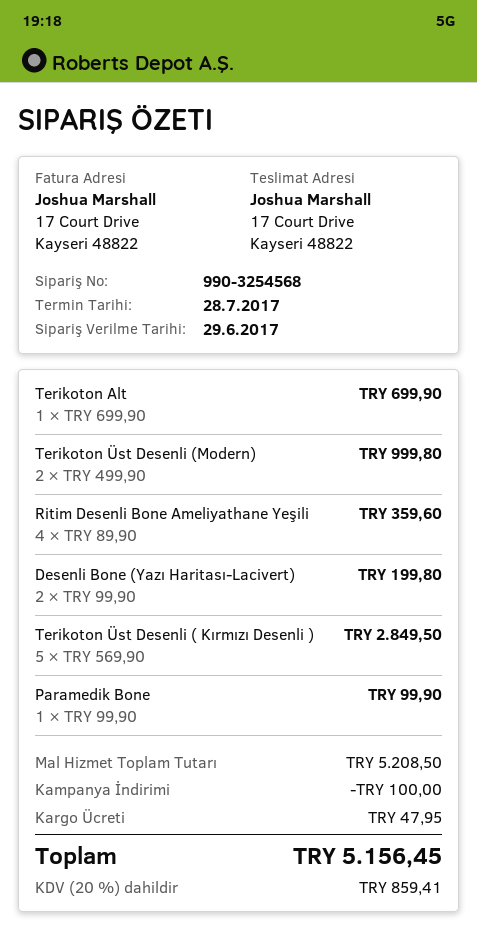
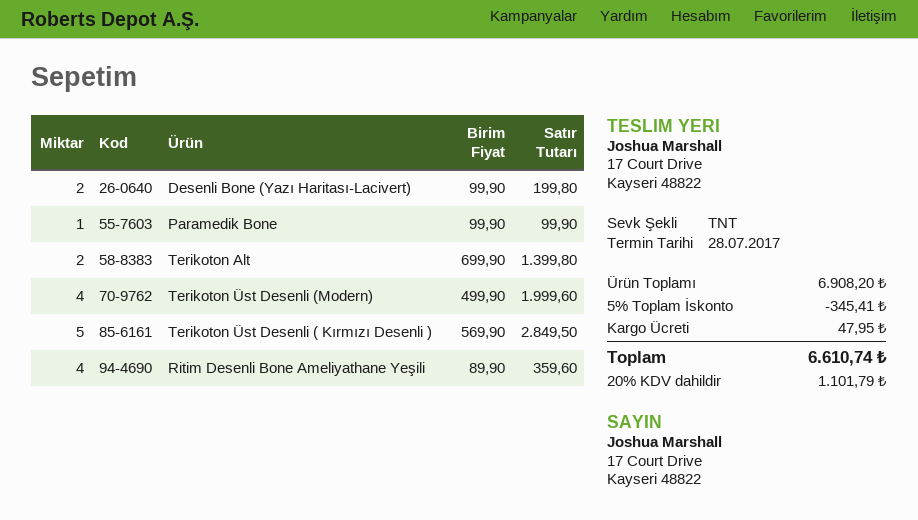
Terikoton Alt: 1 x 699.90 = 699.90 -> 2 x 699.90 = 1399.80
Terikoton Üst Desenli (Modern): 2 x 499.90 = 999.80 -> 4 x 499.90 = 1999.60
subtotal: 5208.50 -> 6908.20
discount: 100.00 -> 345.41
tax: 20% = 859.41 -> 20% = 1101.79
total: 5156.45 -> 6610.74

